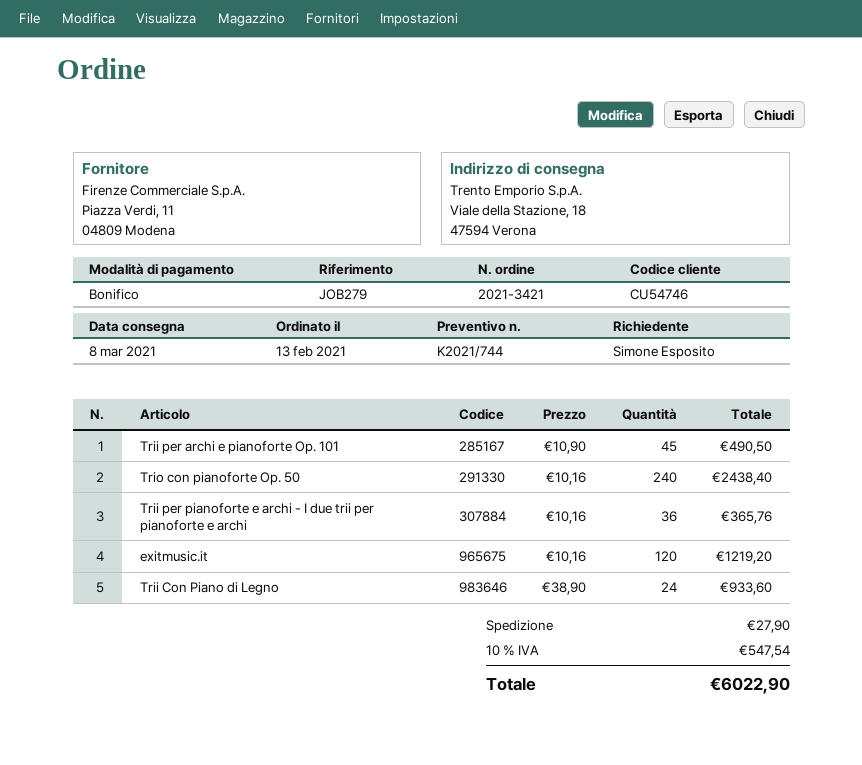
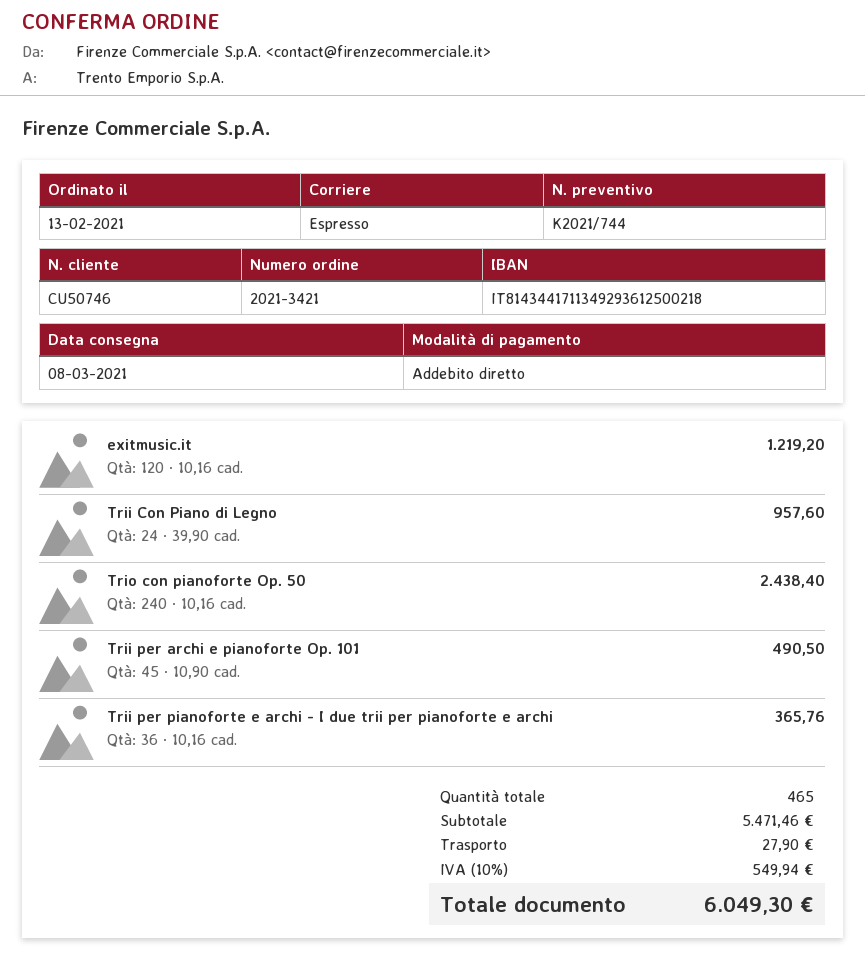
customer number: CU54746 -> CU50746
payment method: bank transfer -> direct debit
Trii Con Piano di Legno: 24 x 38.90 = 933.60 -> 24 x 39.90 = 957.60
tax: 10% = 547.54 -> 10% = 549.94
total: 6022.90 -> 6049.30

